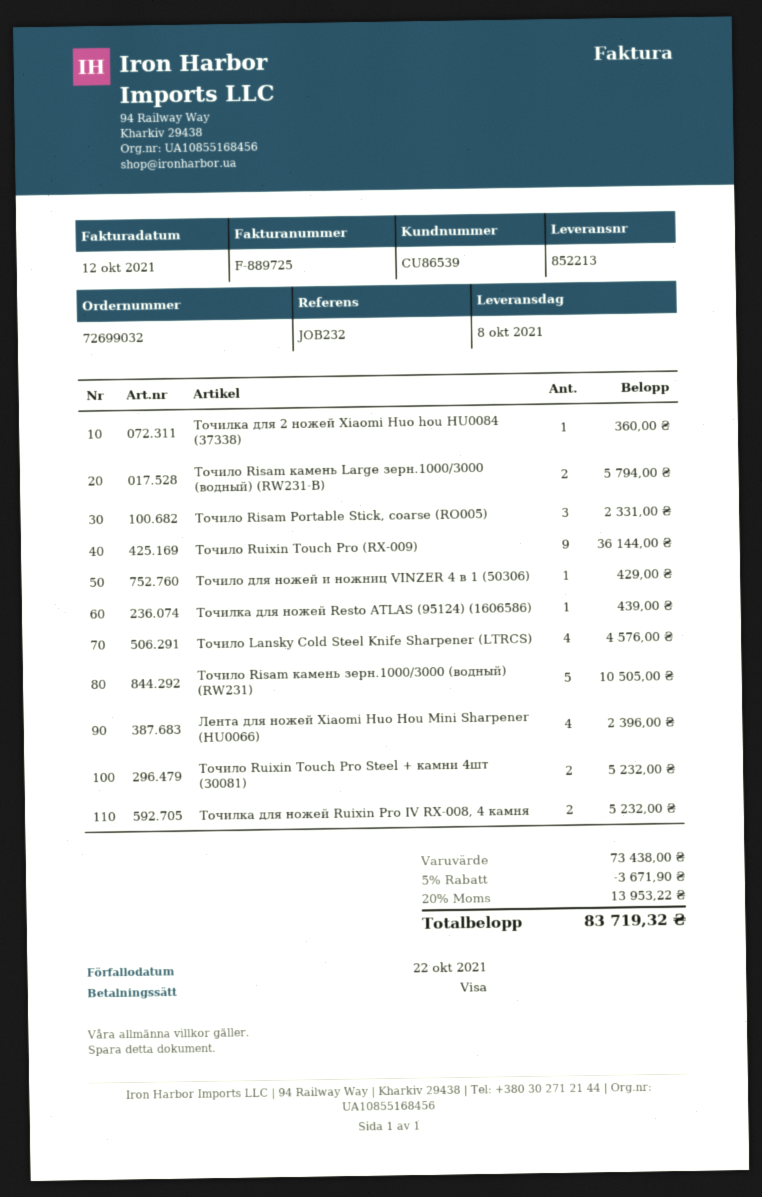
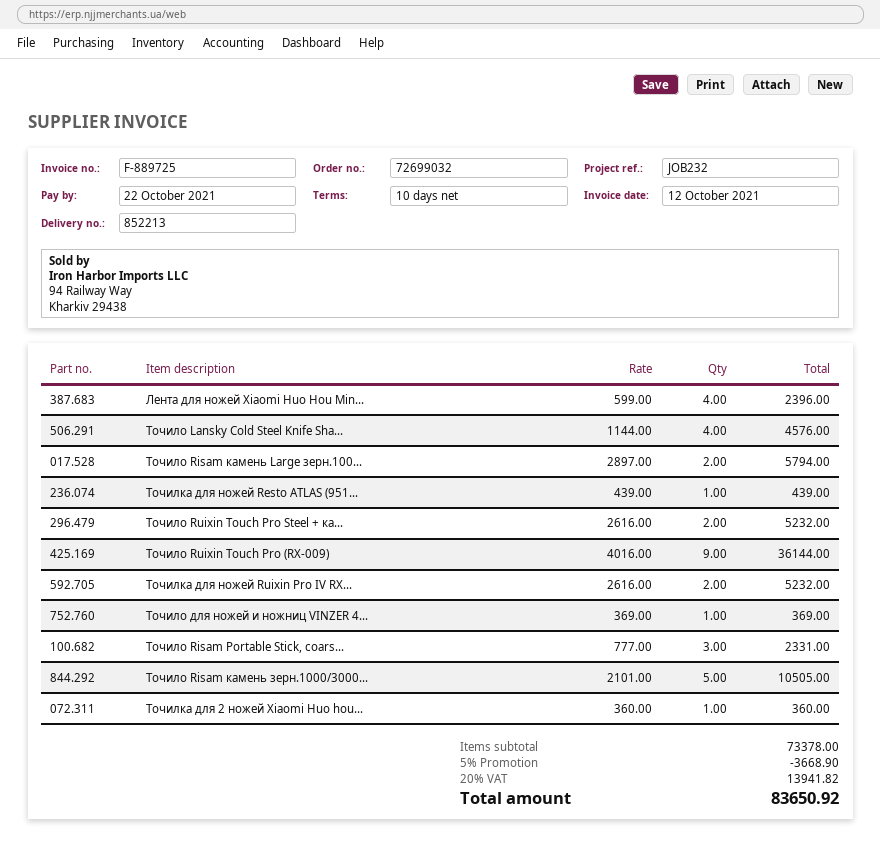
Точило для ножей и ножниц VINZER 4 в 1 (50306): 1 for 429.00 -> 1 for 369.00
subtotal: 73438.00 -> 73378.00
discount: 5% = 3671.90 -> 5% = 3668.90
tax: 20% = 13953.22 -> 20% = 13941.82
total: 83719.32 -> 83650.92

